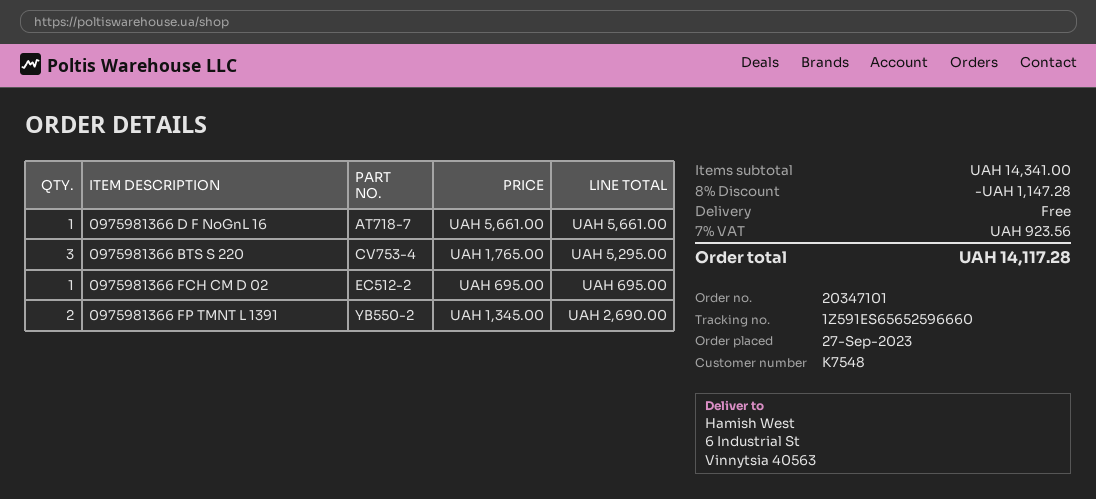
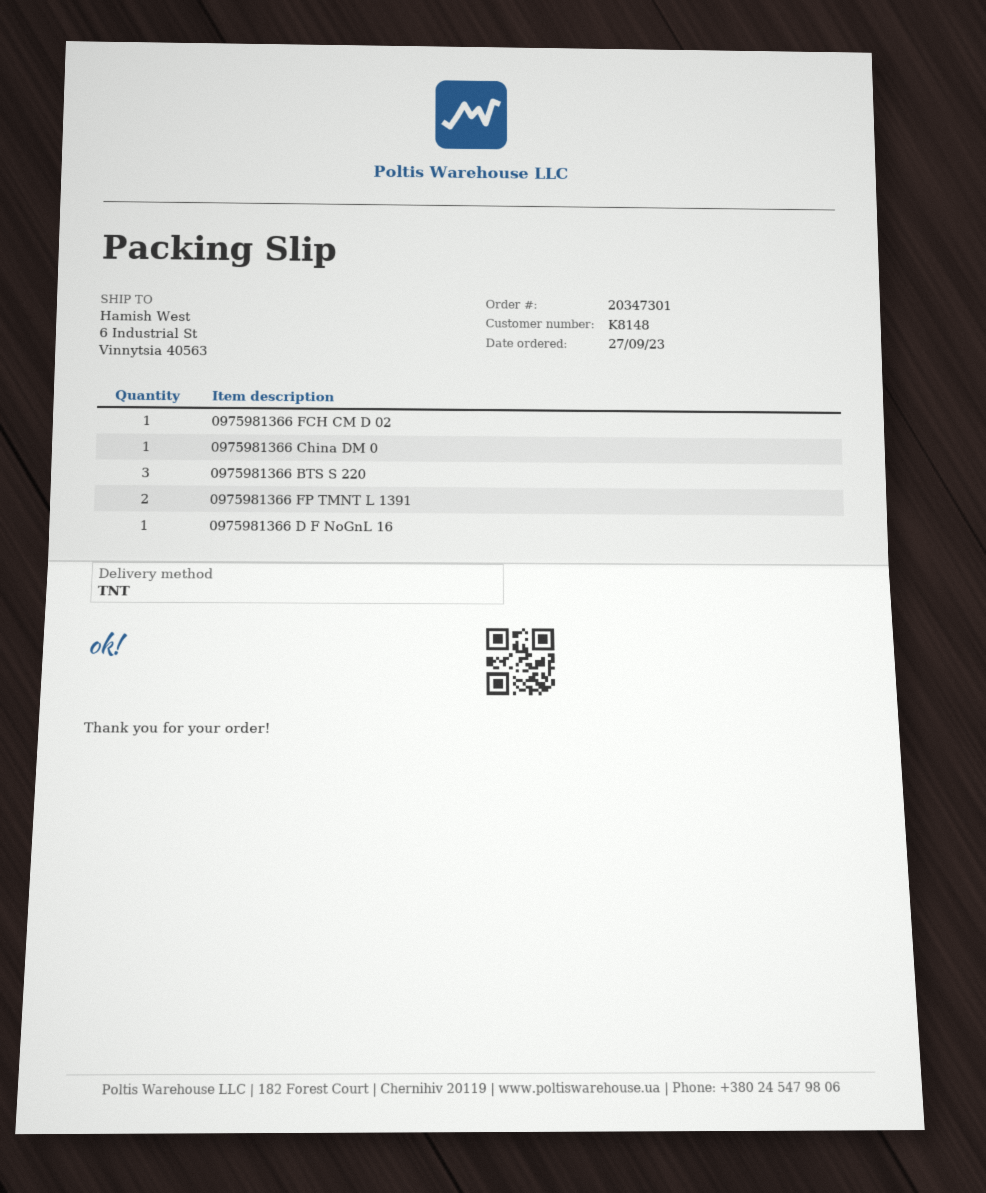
order number: 20347101 -> 20347301
customer number: K7548 -> K8148
0975981366 China DM 0: none -> 1

